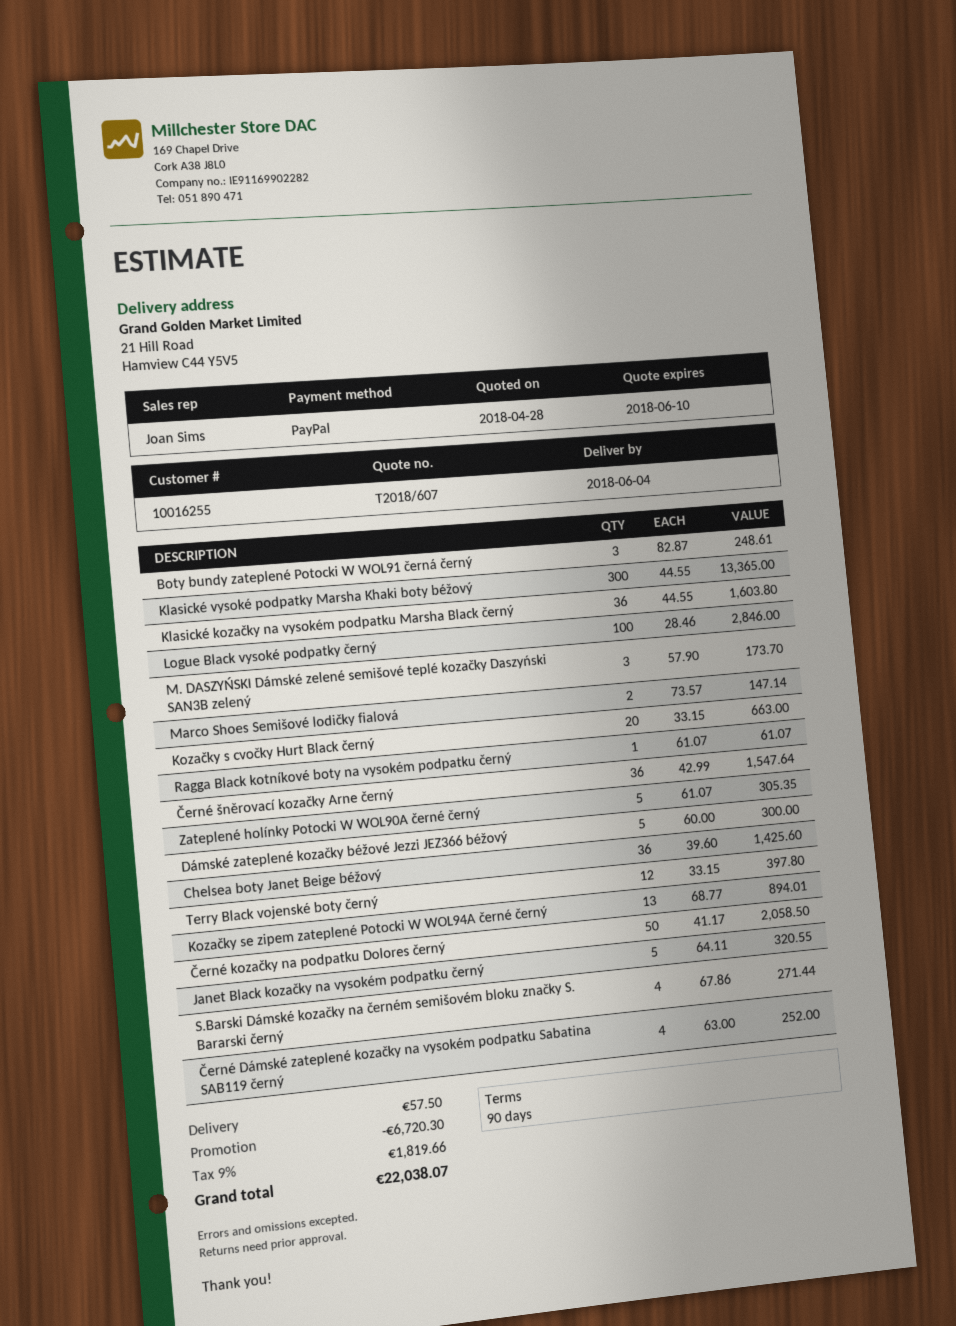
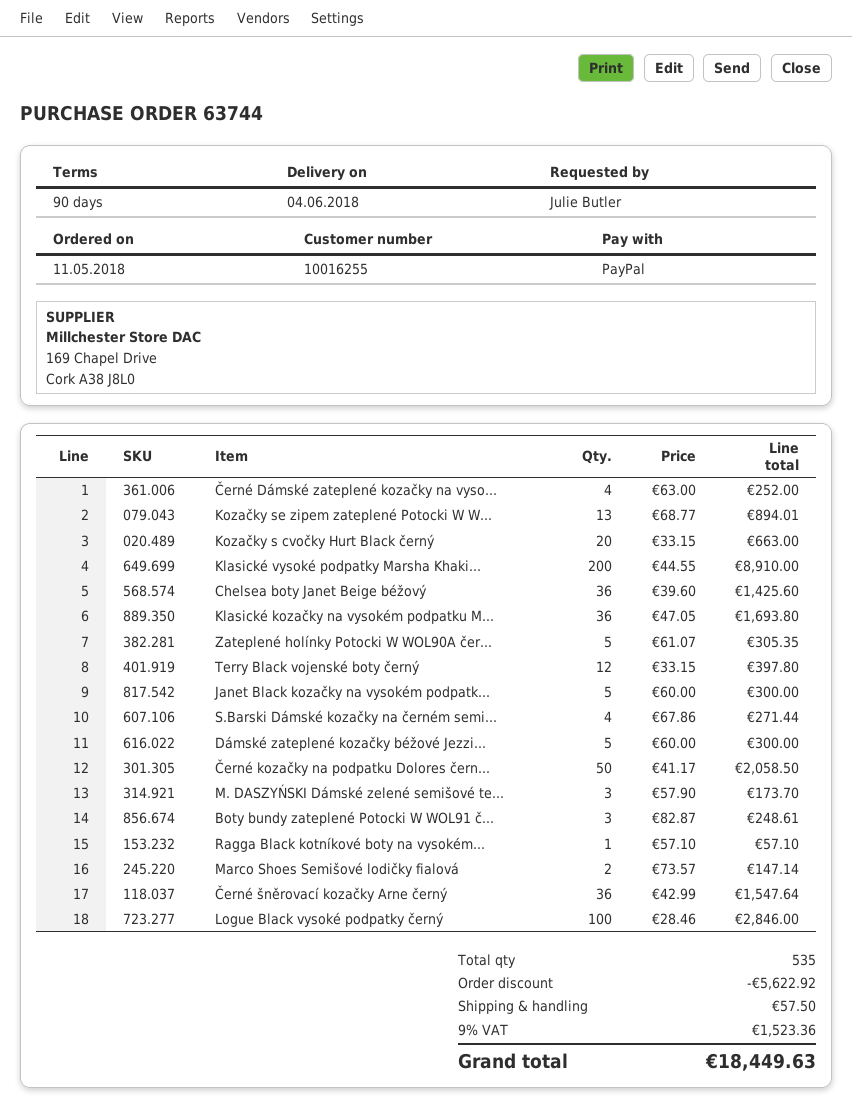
Klasické vysoké podpatky Marsha Khaki boty béžový: 300 x 44.55 = 13365.00 -> 200 x 44.55 = 8910.00
Klasické kozačky na vysokém podpatku Marsha Black černý: 36 x 44.55 = 1603.80 -> 36 x 47.05 = 1693.80
Ragga Black kotníkové boty na vysokém podpatku černý: 1 x 61.07 = 61.07 -> 1 x 57.10 = 57.10
Janet Black kozačky na vysokém podpatku černý: 5 x 64.11 = 320.55 -> 5 x 60.00 = 300.00
discount: 6720.30 -> 5622.92
tax: 9% = 1819.66 -> 9% = 1523.36
total: 22038.07 -> 18449.63

